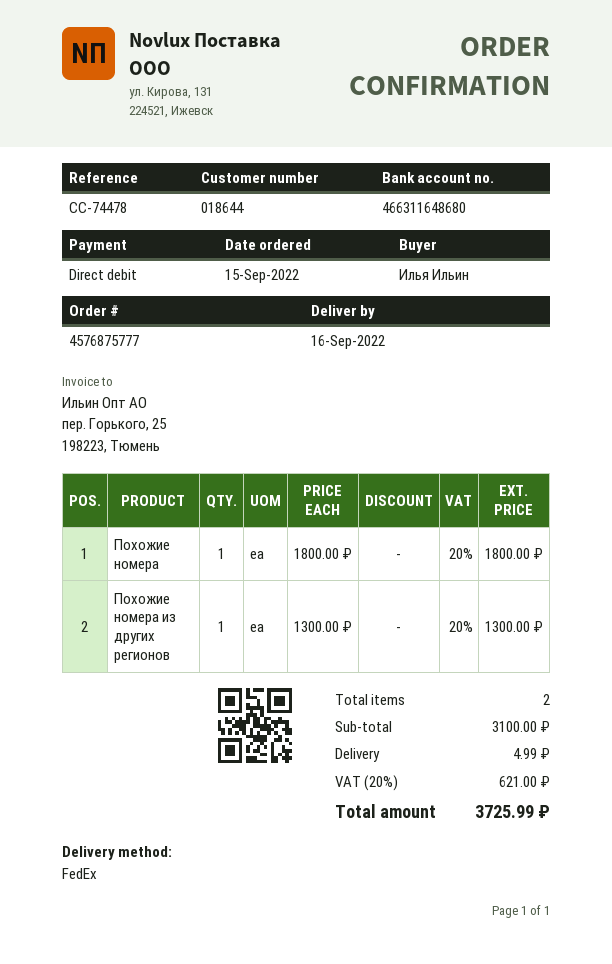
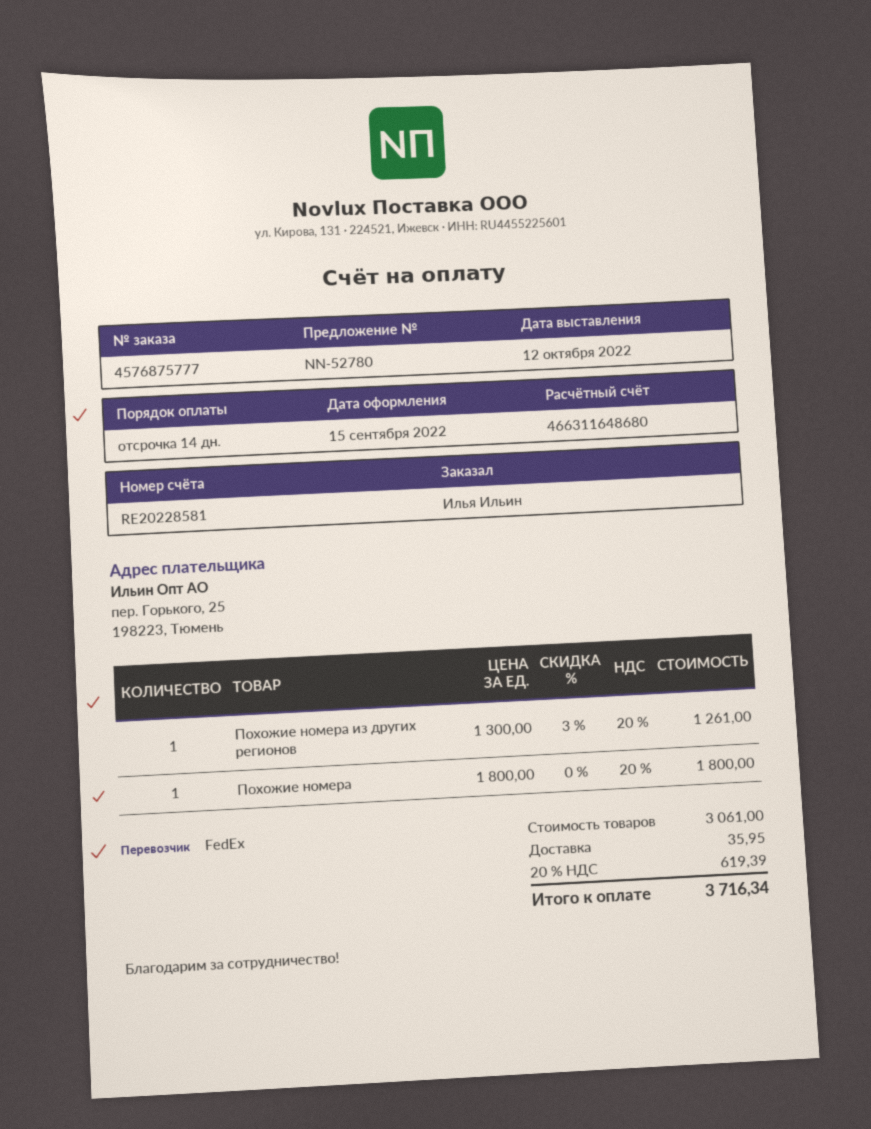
Похожие номера из других регионов: 1 x 1300.00 = 1300.00 -> 1 x 1300.00 - 3% = 1261.00
subtotal: 3100.00 -> 3061.00
shipping: 4.99 -> 35.95
tax: 20% = 621.00 -> 20% = 619.39
total: 3725.99 -> 3716.34

